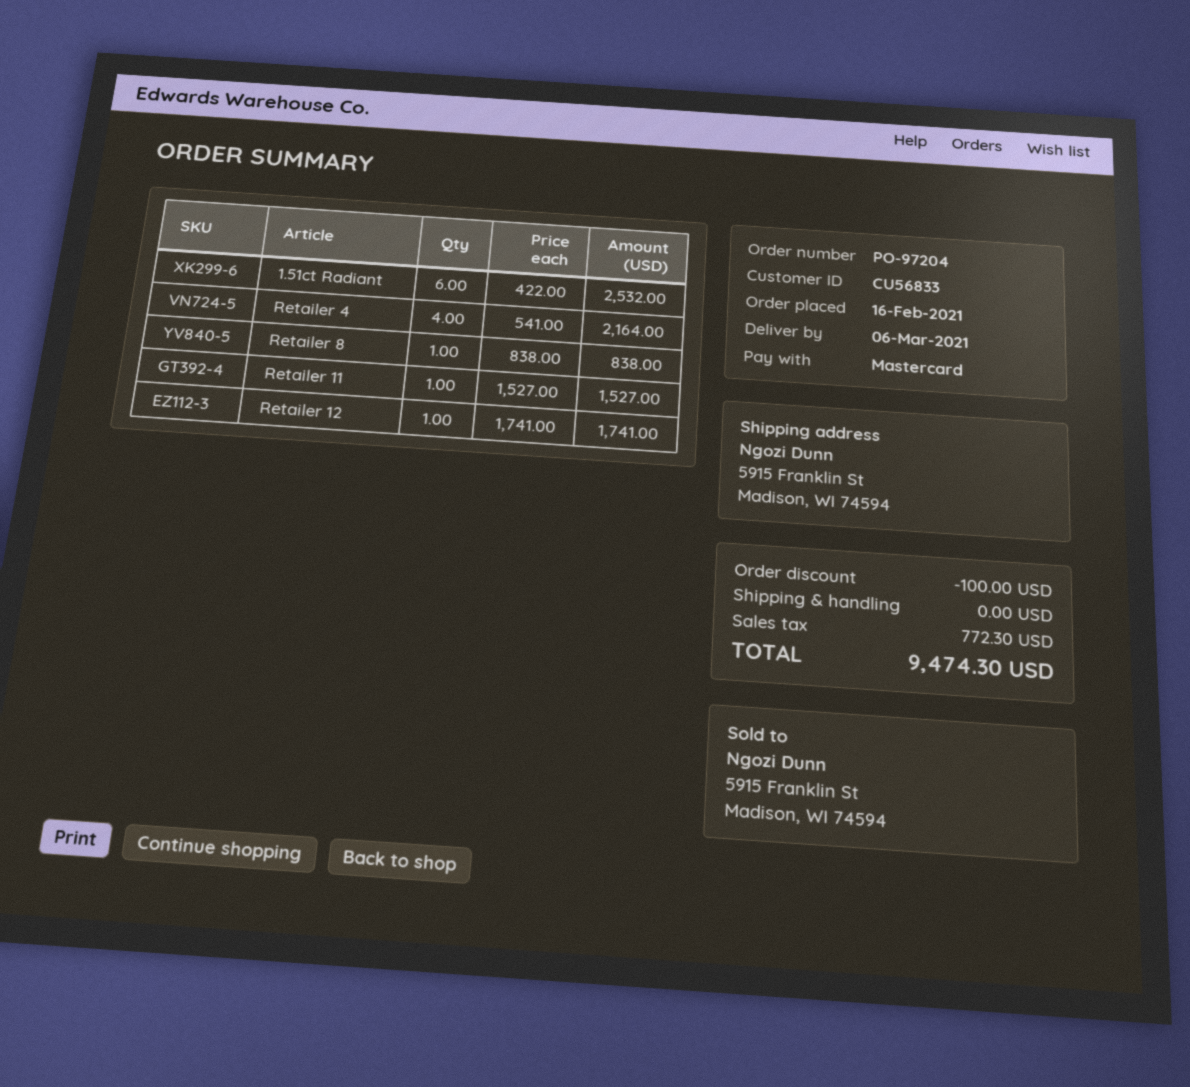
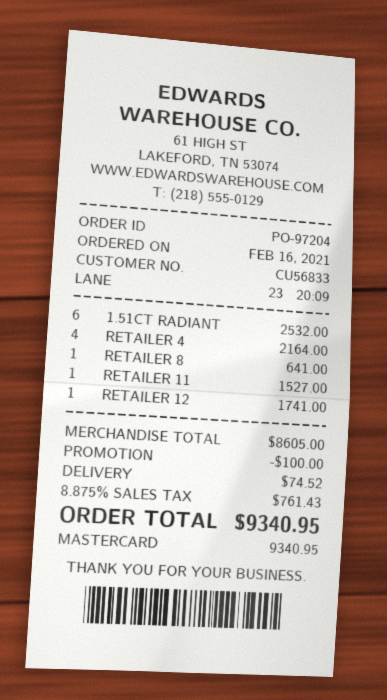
Retailer 8: 1 for 838.00 -> 1 for 641.00
shipping: 0.00 -> 74.52
tax: 772.30 -> 761.43
total: 9474.30 -> 9340.95

